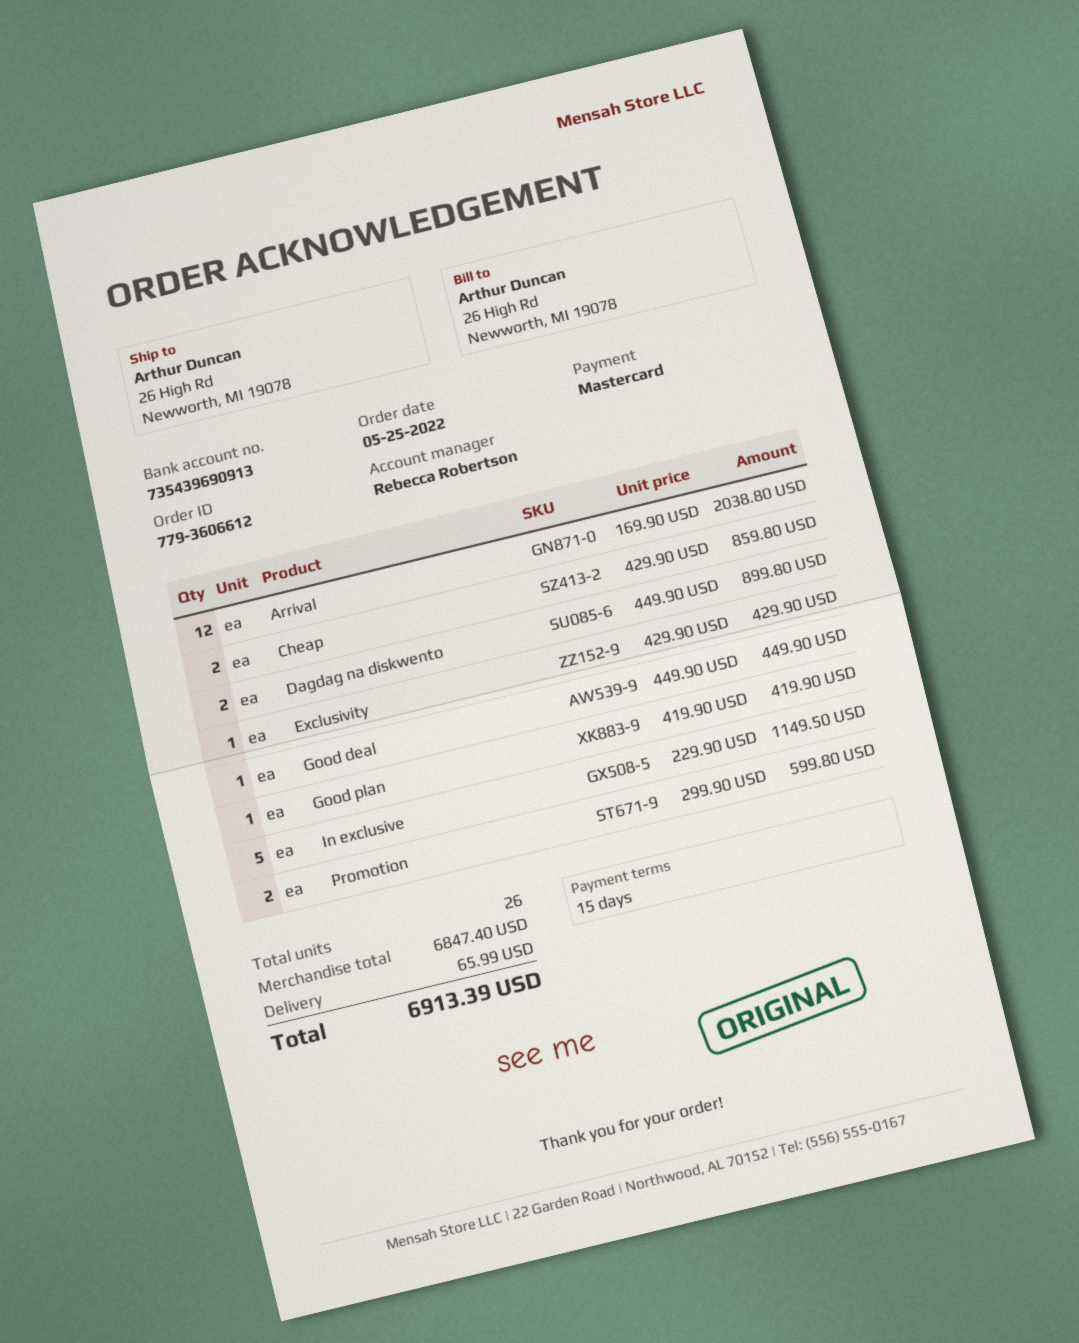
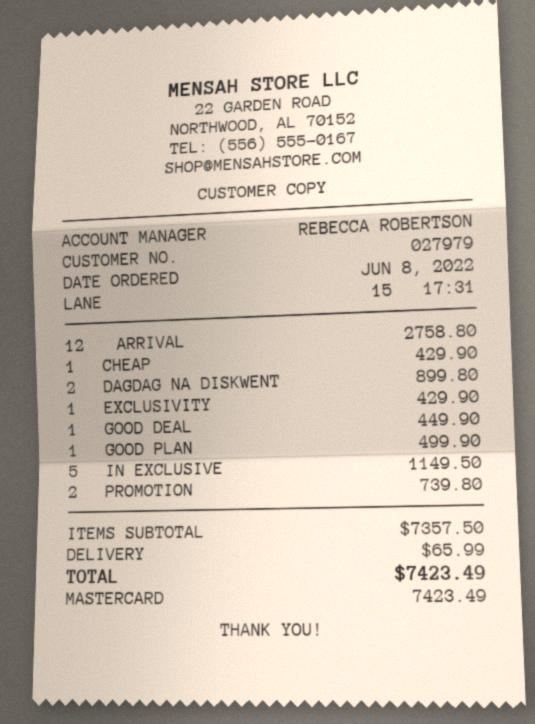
order date: 2022-05-25 -> 2022-06-08
Arrival: 12 for 2038.80 -> 12 for 2758.80
Cheap: 2 for 859.80 -> 1 for 429.90
Good plan: 1 for 419.90 -> 1 for 499.90
Promotion: 2 for 599.80 -> 2 for 739.80
subtotal: 6847.40 -> 7357.50
total: 6913.39 -> 7423.49

